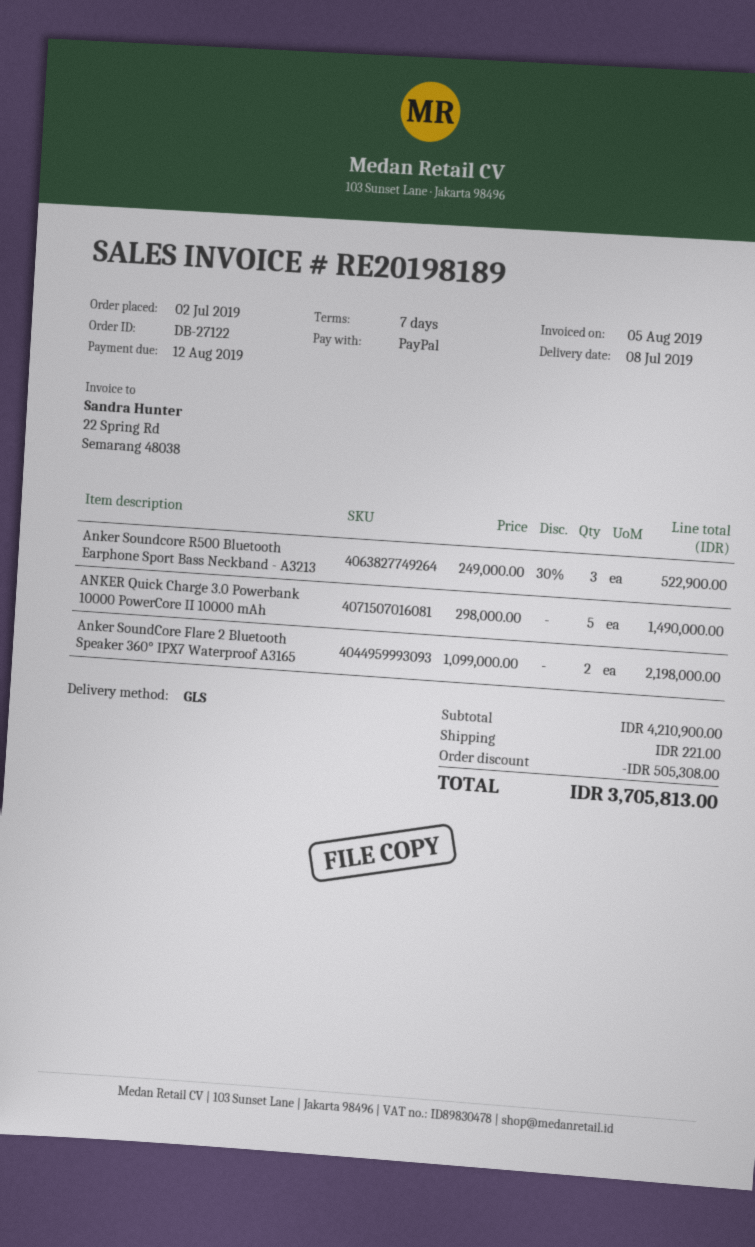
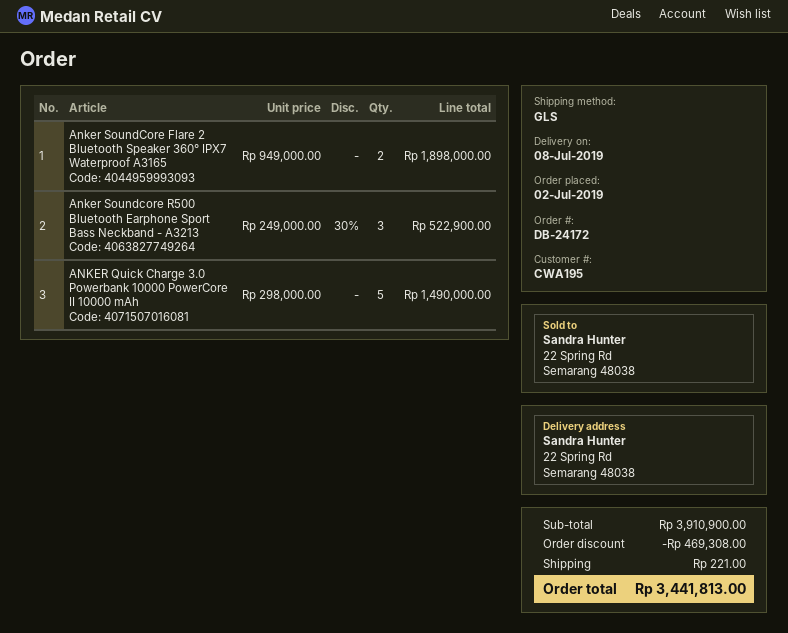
order number: DB-27122 -> DB-24172
Anker SoundCore Flare 2 Bluetooth Speaker 360° IPX7 Waterproof A3165: 2 x 1099000.00 = 2198000.00 -> 2 x 949000.00 = 1898000.00
subtotal: 4210900.00 -> 3910900.00
discount: 505308.00 -> 469308.00
total: 3705813.00 -> 3441813.00

